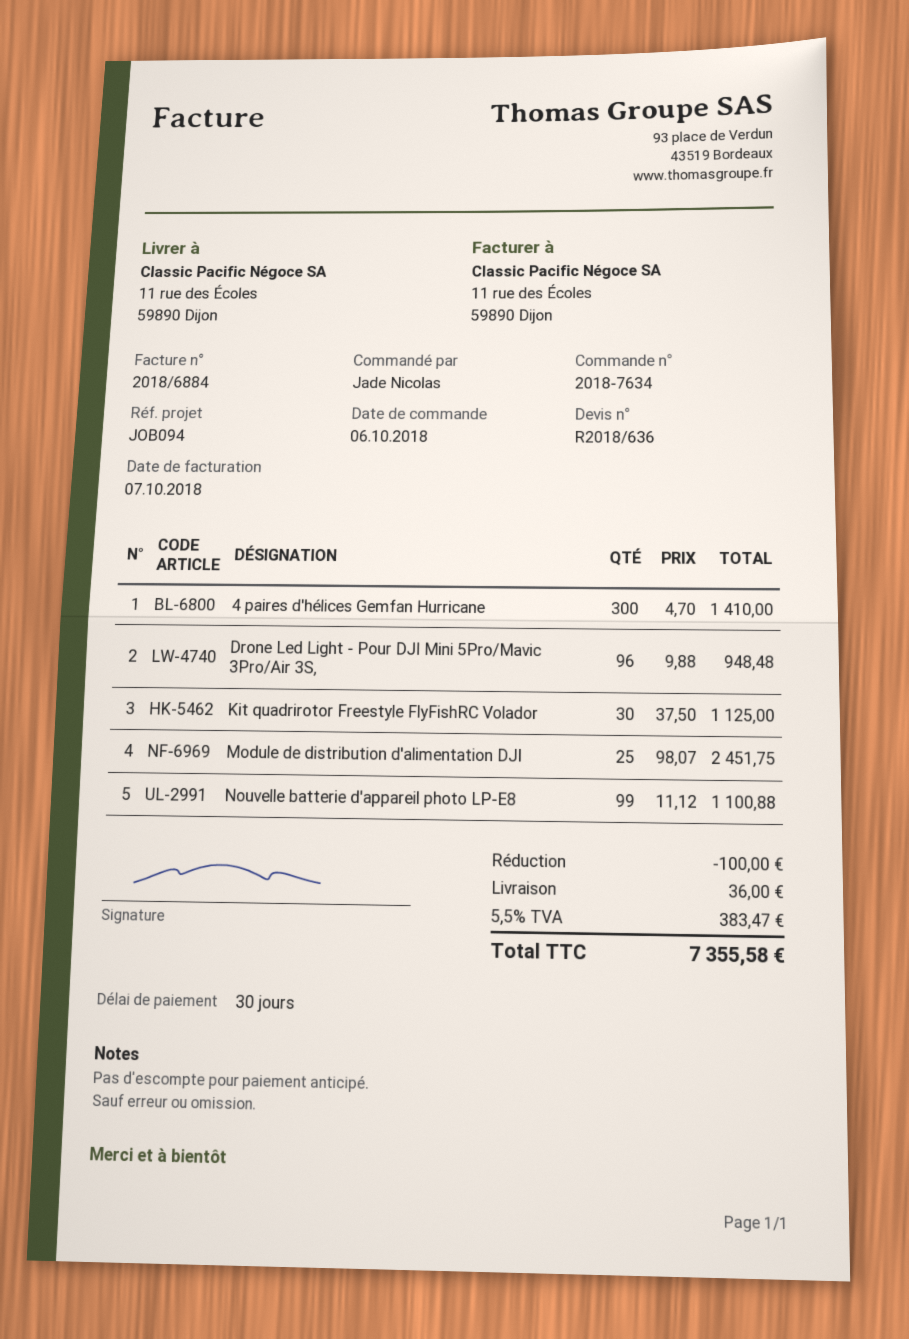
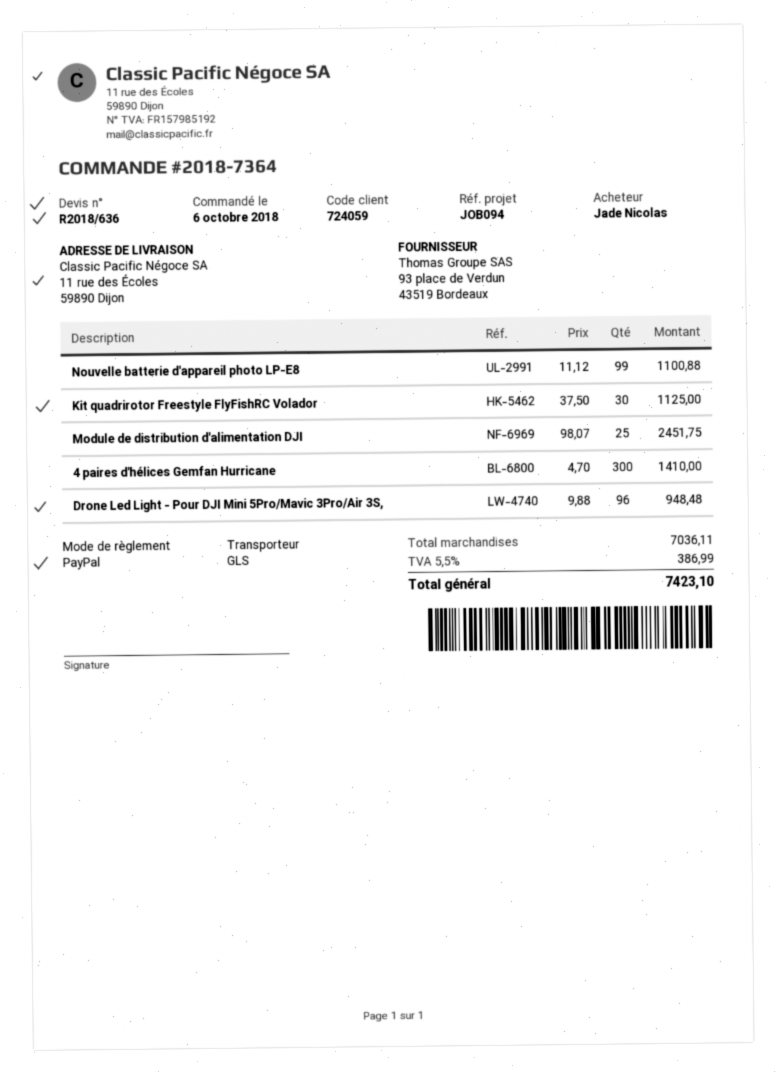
order number: 2018-7634 -> 2018-7364
discount: 100.00 -> none
shipping: 36.00 -> none
tax: 5.5% = 383.47 -> 5.5% = 386.99
total: 7355.58 -> 7423.10

